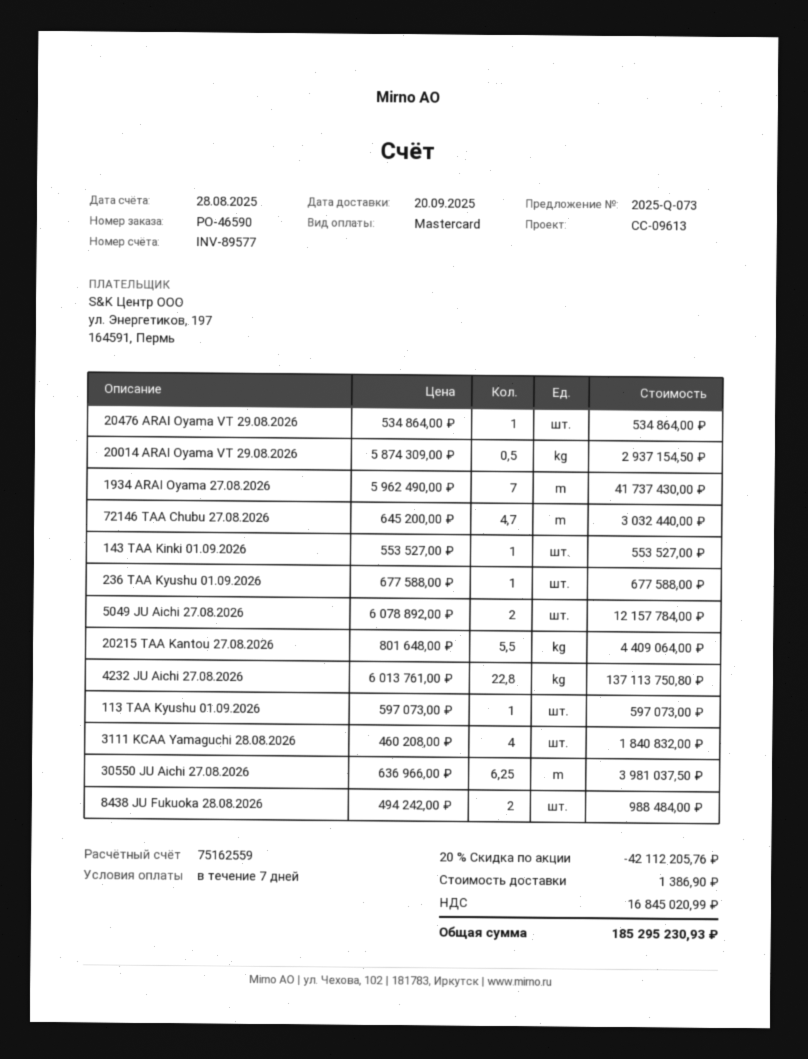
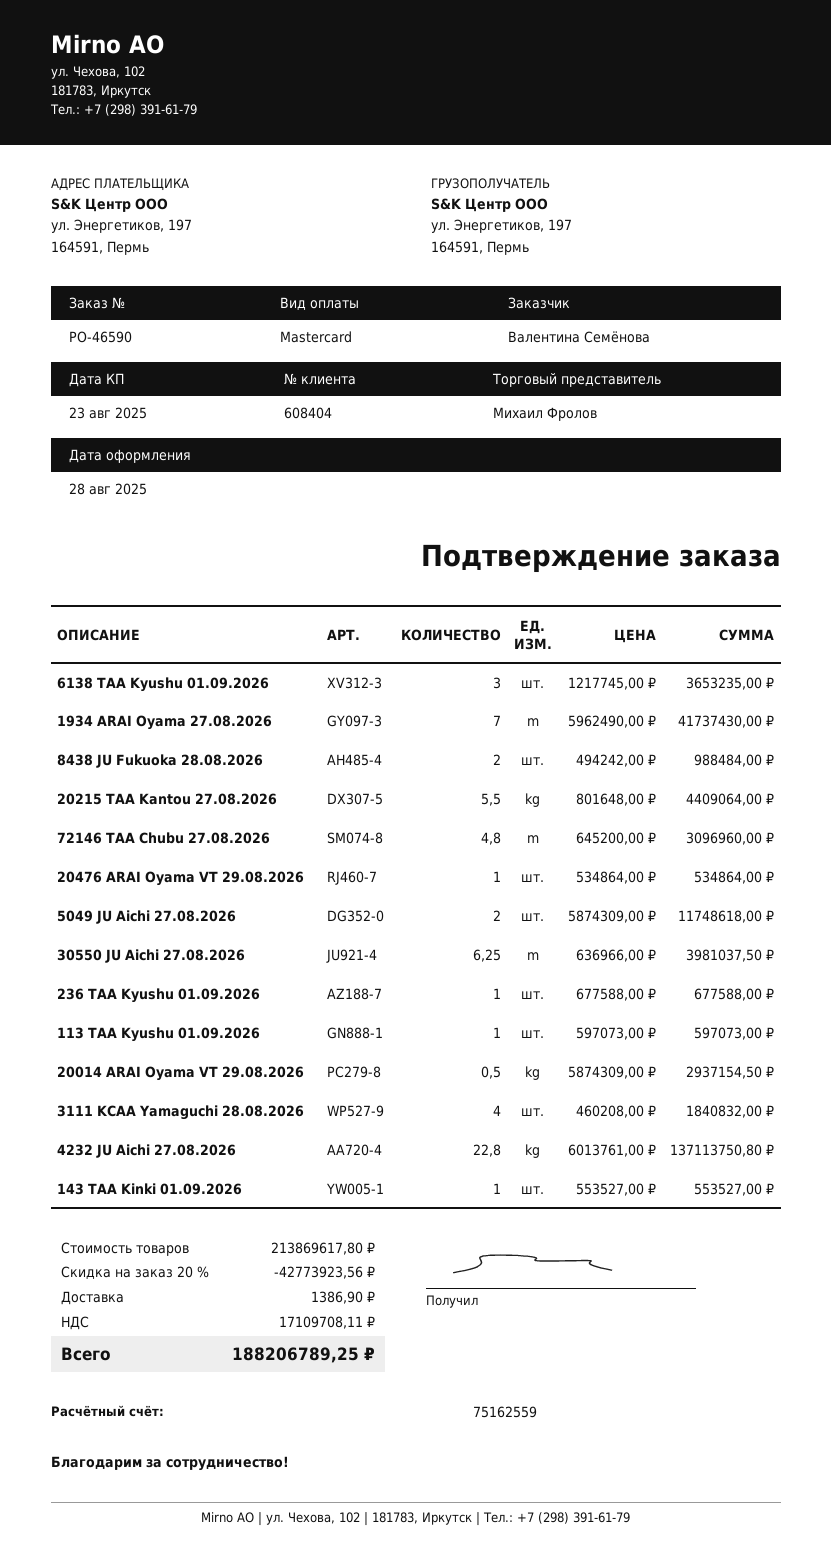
72146 TAA Chubu 27.08.2026: 4.7 x 645200.00 = 3032440.00 -> 4.8 x 645200.00 = 3096960.00
5049 JU Aichi 27.08.2026: 2 x 6078892.00 = 12157784.00 -> 2 x 5874309.00 = 11748618.00
6138 TAA Kyushu 01.09.2026: none -> 3 x 1217745.00 = 3653235.00
discount: 20% = 42112205.76 -> 20% = 42773923.56
tax: 16845020.99 -> 17109708.11
total: 185295230.93 -> 188206789.25

